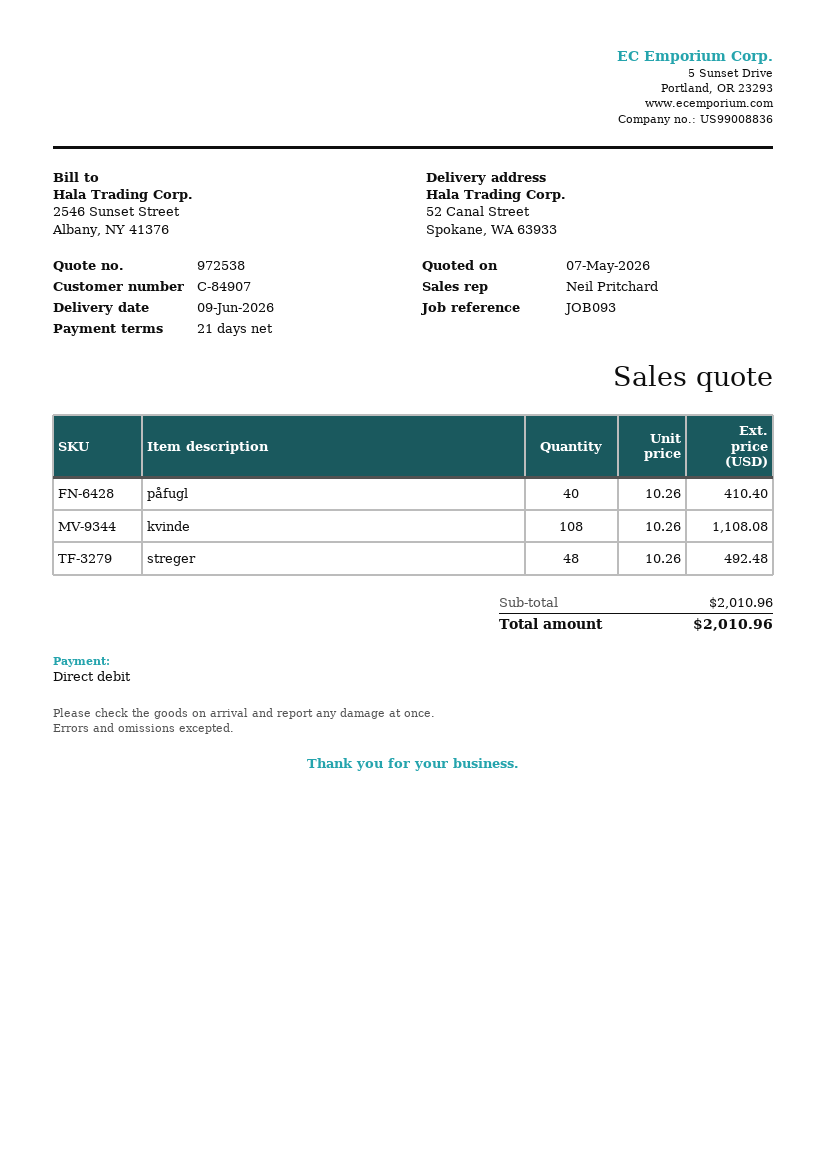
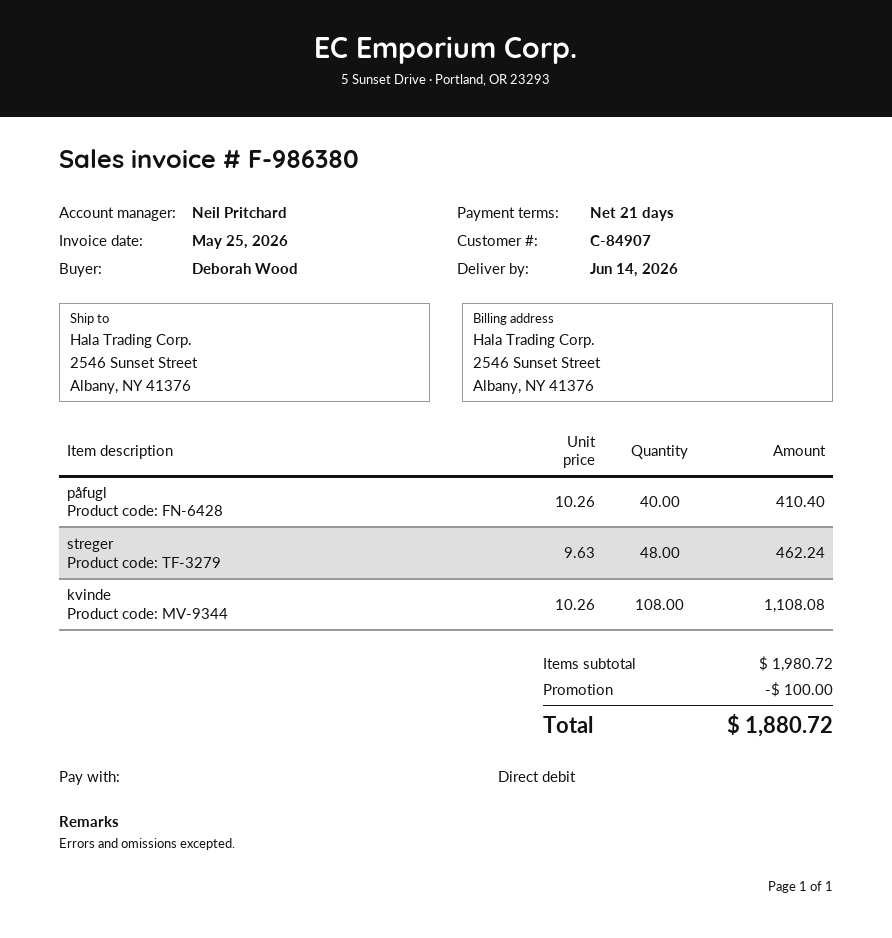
delivery date: 2026-06-09 -> 2026-06-14
ship to: 52 Canal Street, Spokane, WA 63933 -> 2546 Sunset Street, Albany, NY 41376
streger: 48 x 10.26 = 492.48 -> 48 x 9.63 = 462.24
subtotal: 2010.96 -> 1980.72
discount: none -> 100.00
total: 2010.96 -> 1880.72

